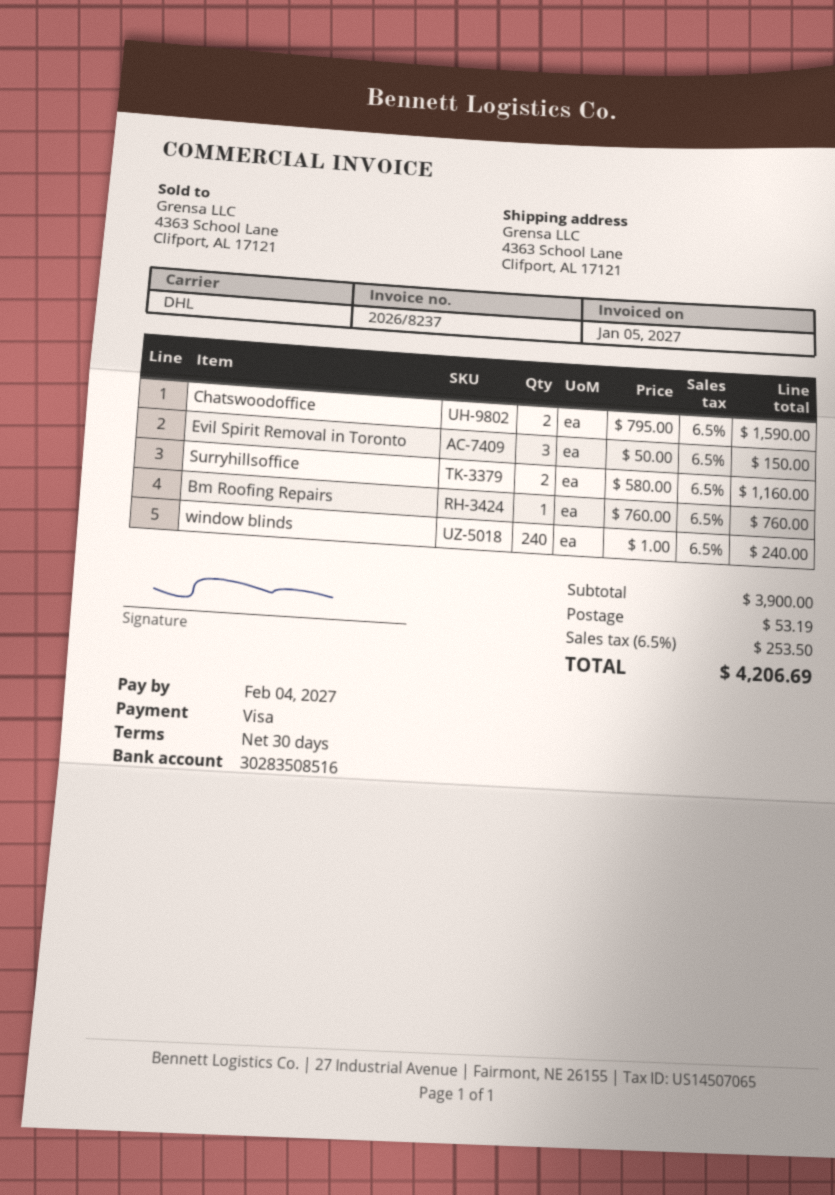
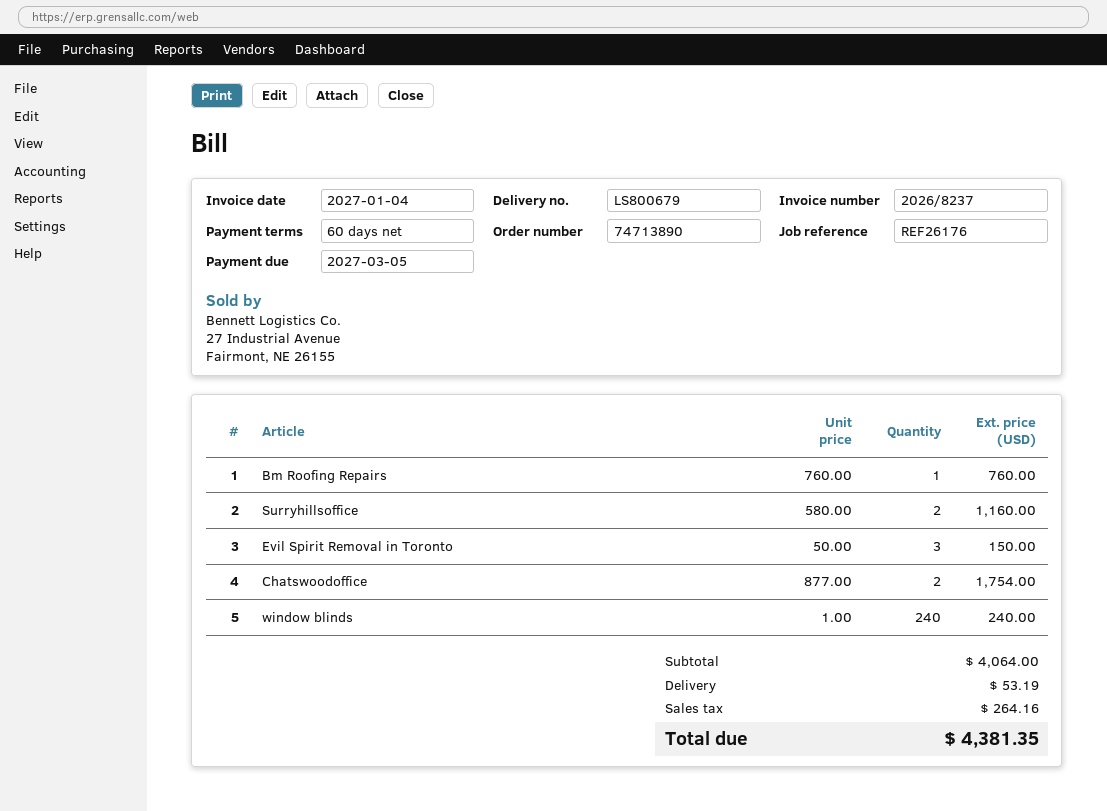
invoice date: 2027-01-05 -> 2027-01-04
payment terms: 30 days -> 60 days
due date: 2027-02-04 -> 2027-03-05
Chatswoodoffice: 2 x 795.00 = 1590.00 -> 2 x 877.00 = 1754.00
subtotal: 3900.00 -> 4064.00
tax: 253.50 -> 264.16
total: 4206.69 -> 4381.35

